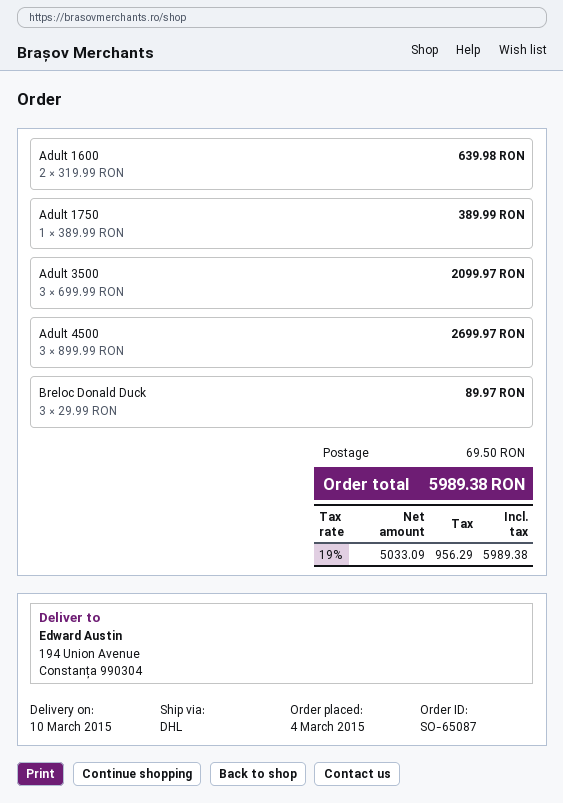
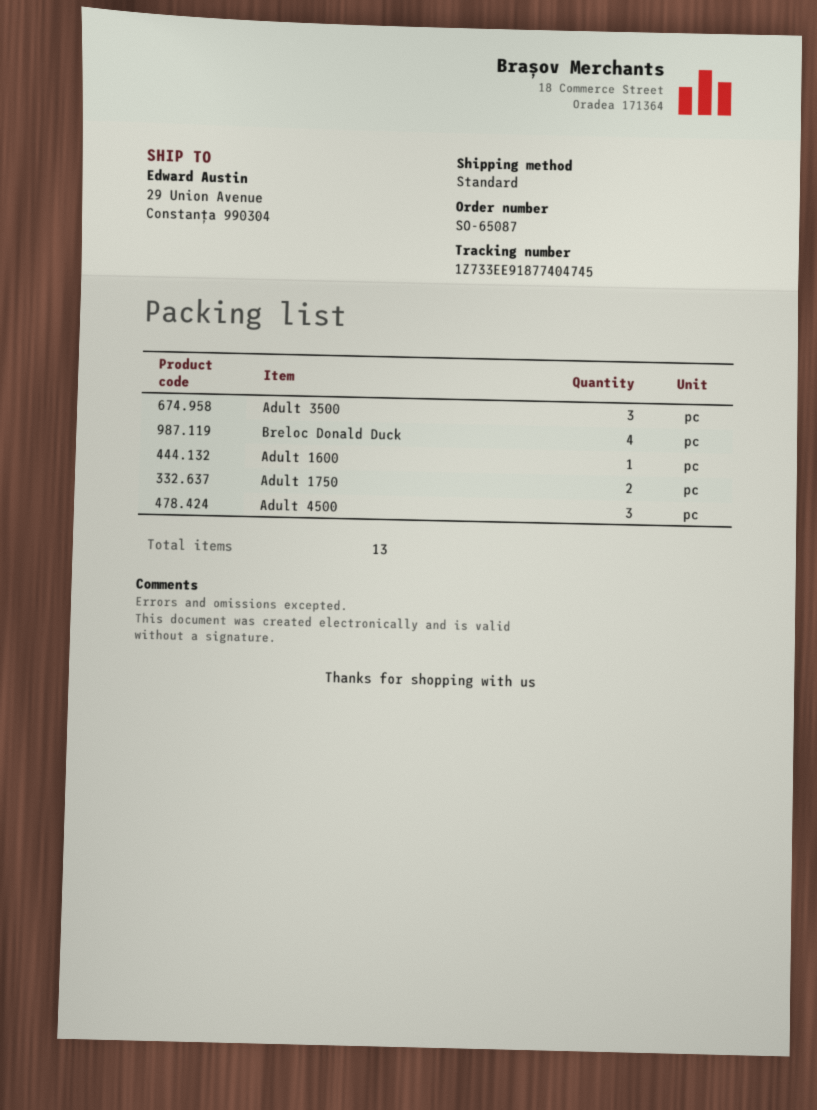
shipping method: DHL -> standard
ship to: 194 Union Avenue, Constanța 990304 -> 29 Union Avenue, Constanța 990304
Adult 1600: 2 -> 1
Adult 1750: 1 -> 2
Breloc Donald Duck: 3 -> 4

